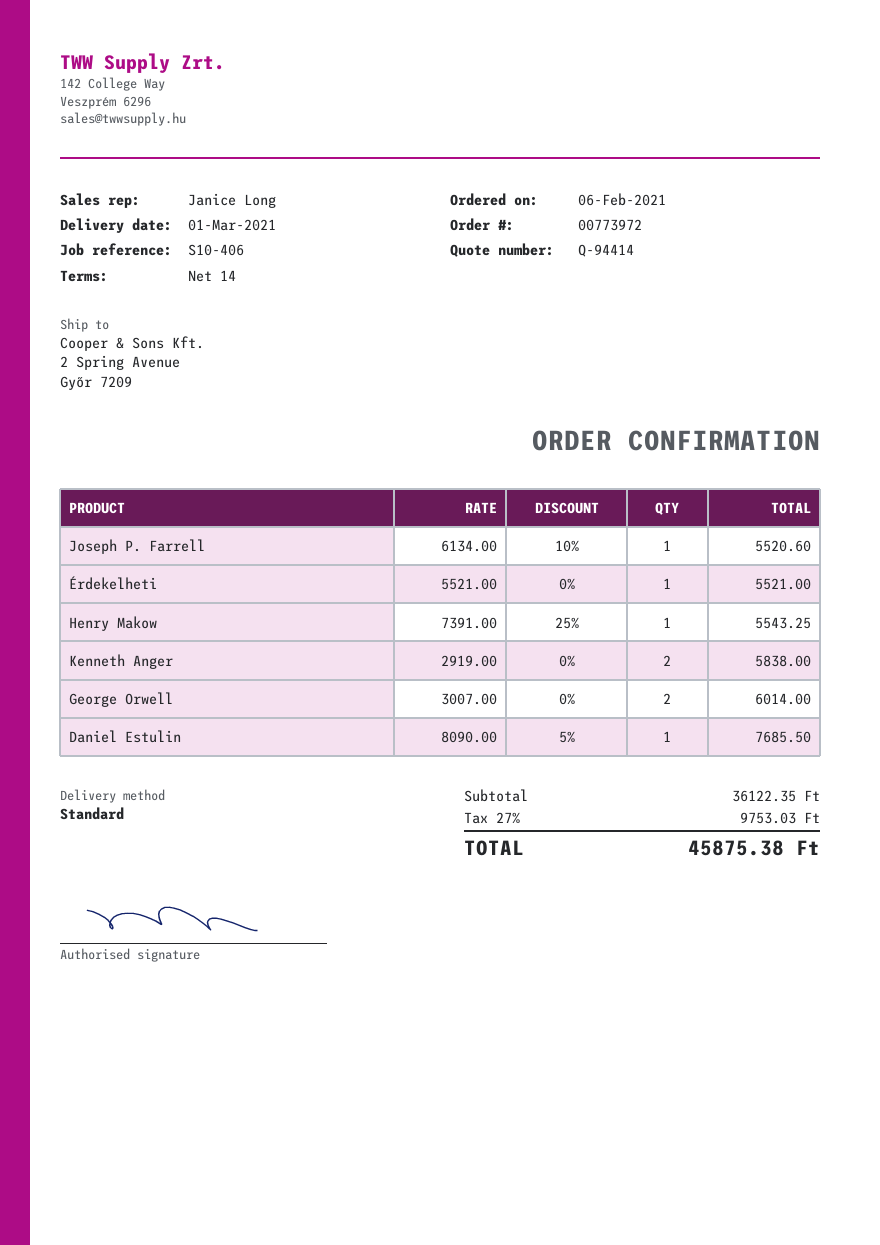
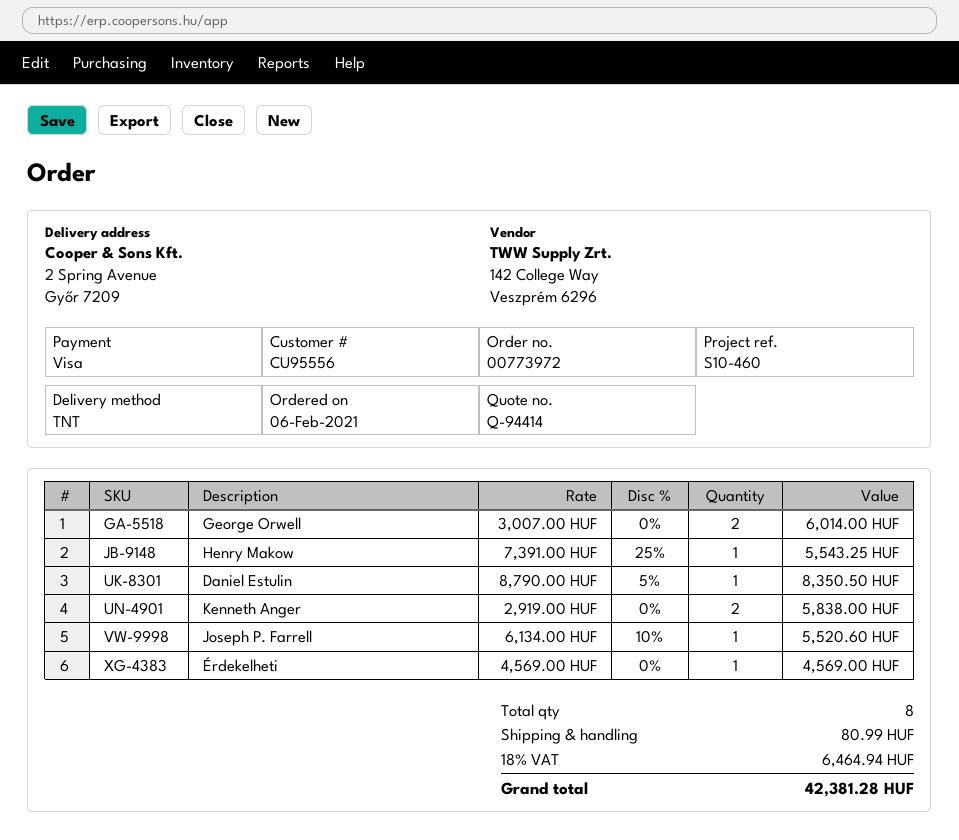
reference: S10-406 -> S10-460
shipping method: standard -> TNT
Érdekelheti: 1 x 5521.00 = 5521.00 -> 1 x 4569.00 = 4569.00
Daniel Estulin: 1 x 8090.00 - 5% = 7685.50 -> 1 x 8790.00 - 5% = 8350.50
shipping: none -> 80.99
tax: 27% = 9753.03 -> 18% = 6464.94
total: 45875.38 -> 42381.28

